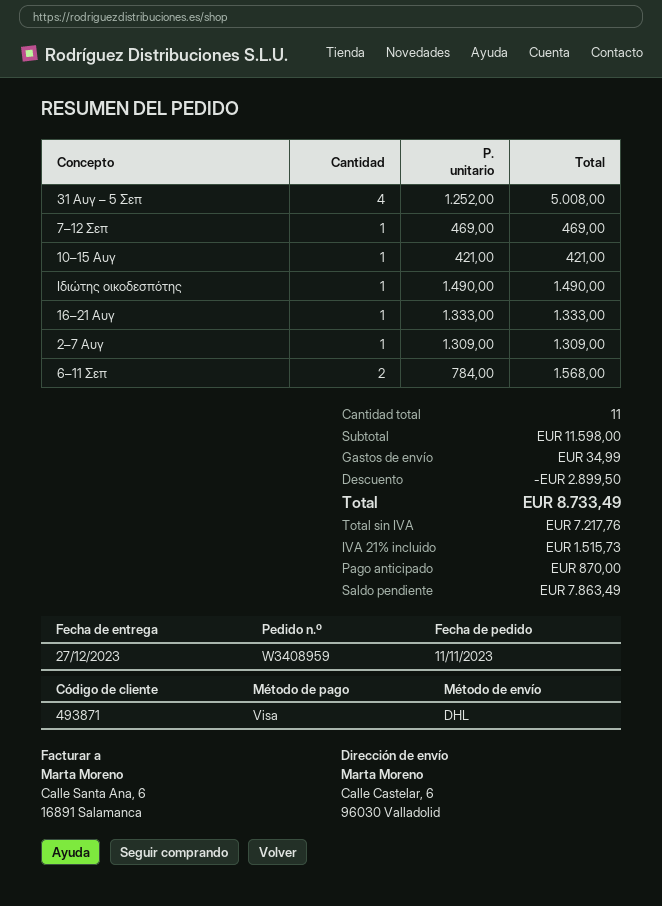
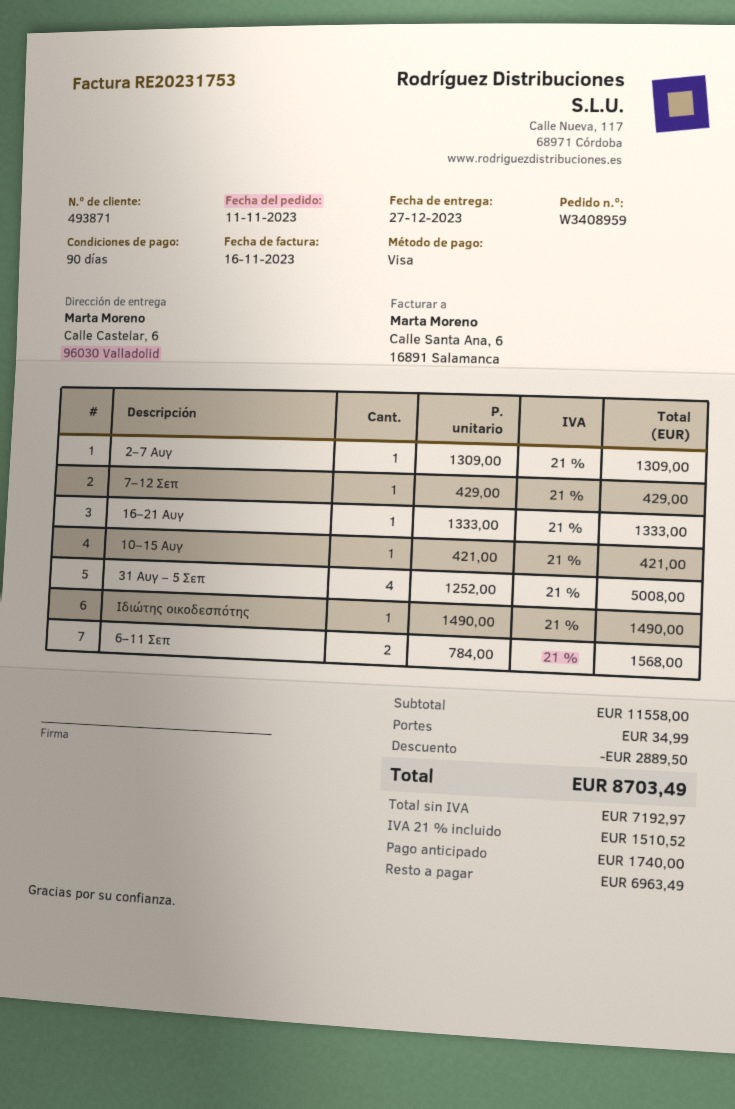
7–12 Σεπ: 1 x 469.00 = 469.00 -> 1 x 429.00 = 429.00
subtotal: 11598.00 -> 11558.00
discount: 2899.50 -> 2889.50
net: 7217.76 -> 7192.97
tax: 21% = 1515.73 -> 21% = 1510.52
total: 8733.49 -> 8703.49
deposit: 870.00 -> 1740.00
balance: 7863.49 -> 6963.49

